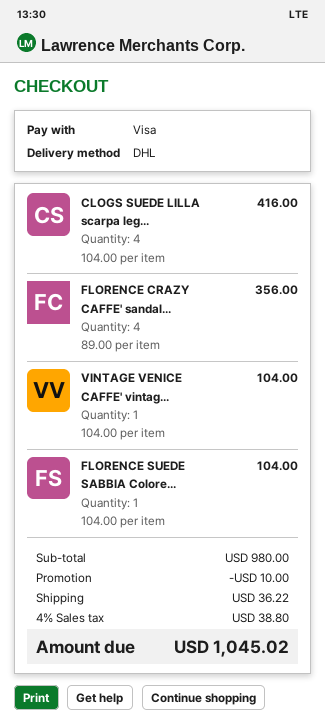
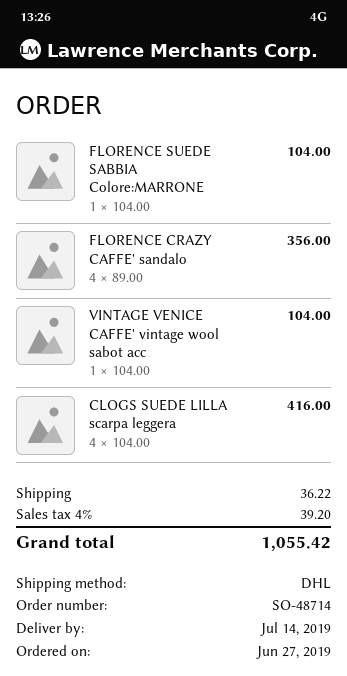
discount: 10.00 -> none
tax: 4% = 38.80 -> 4% = 39.20
total: 1045.02 -> 1055.42

